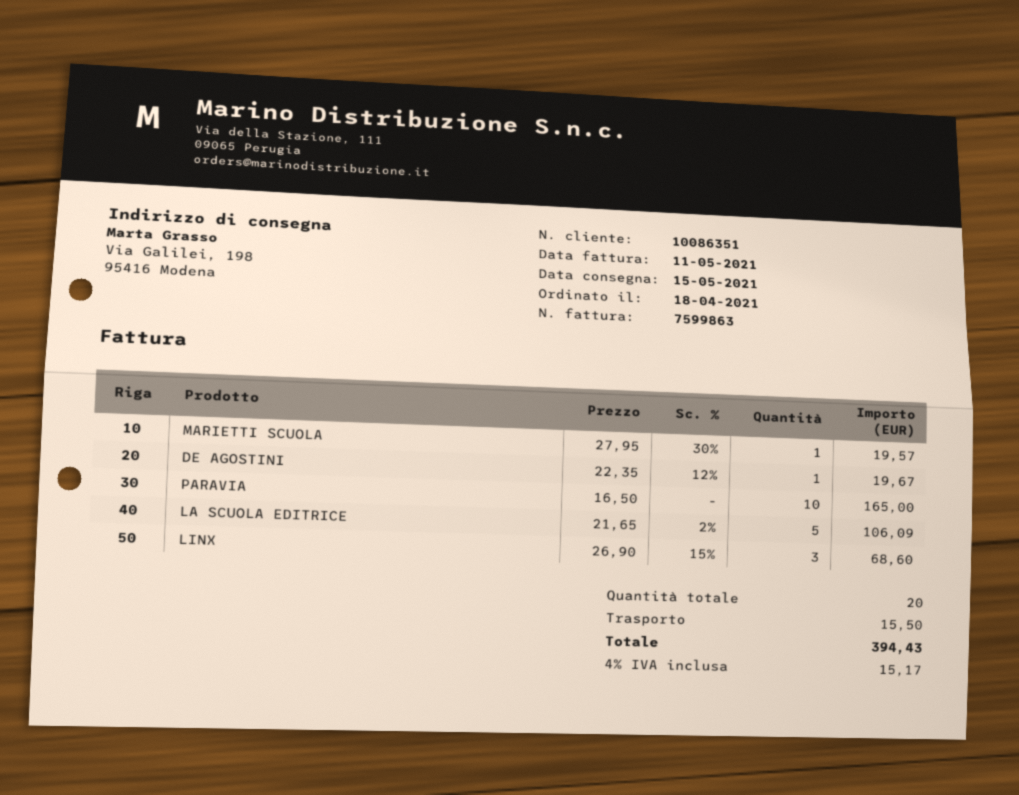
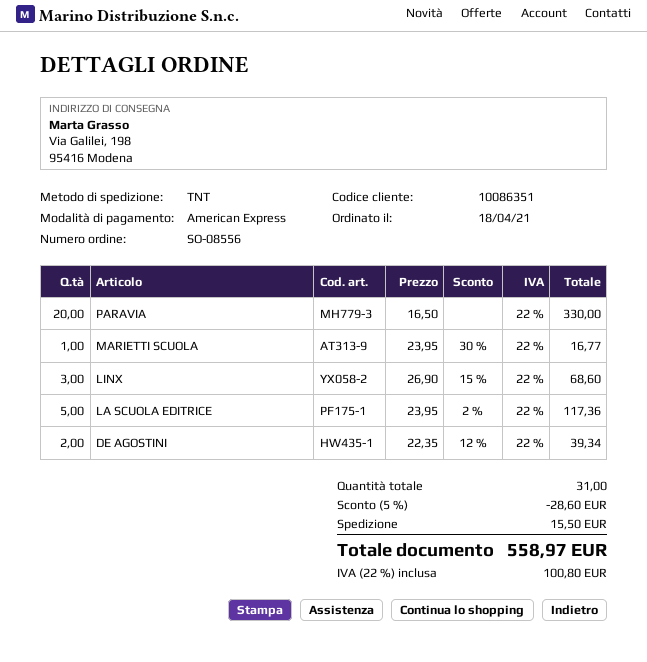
MARIETTI SCUOLA: 1 x 27.95 - 30% = 19.57 -> 1 x 23.95 - 30% = 16.77
DE AGOSTINI: 1 x 22.35 - 12% = 19.67 -> 2 x 22.35 - 12% = 39.34
PARAVIA: 10 x 16.50 = 165.00 -> 20 x 16.50 = 330.00
LA SCUOLA EDITRICE: 5 x 21.65 - 2% = 106.09 -> 5 x 23.95 - 2% = 117.36
total quantity: 20 -> 31
discount: none -> 5% = 28.60
tax: 4% = 15.17 -> 22% = 100.80
total: 394.43 -> 558.97

